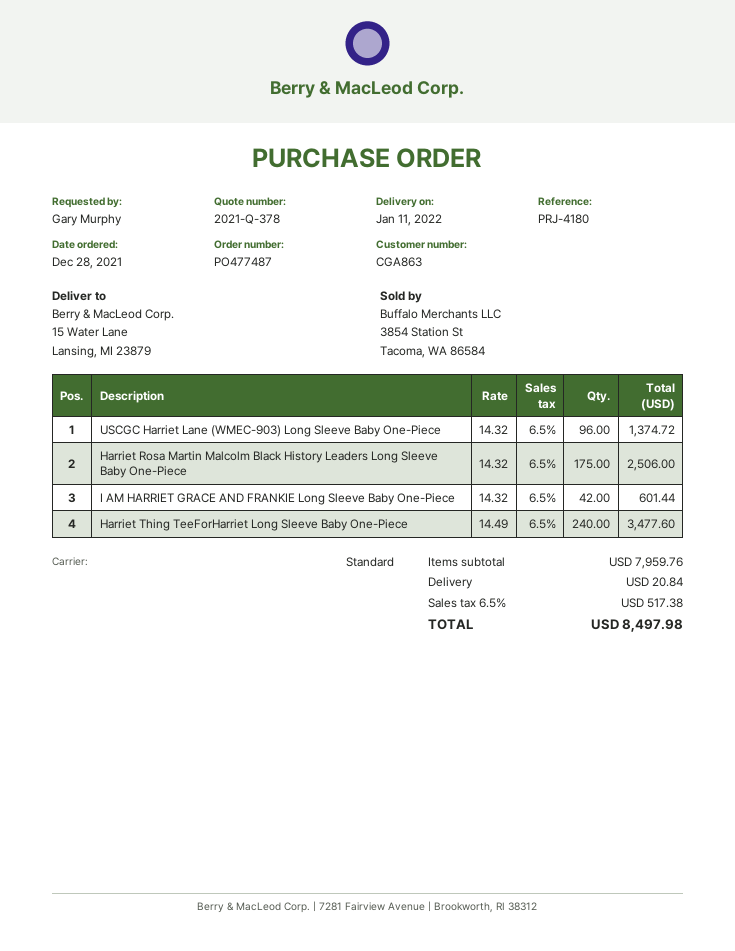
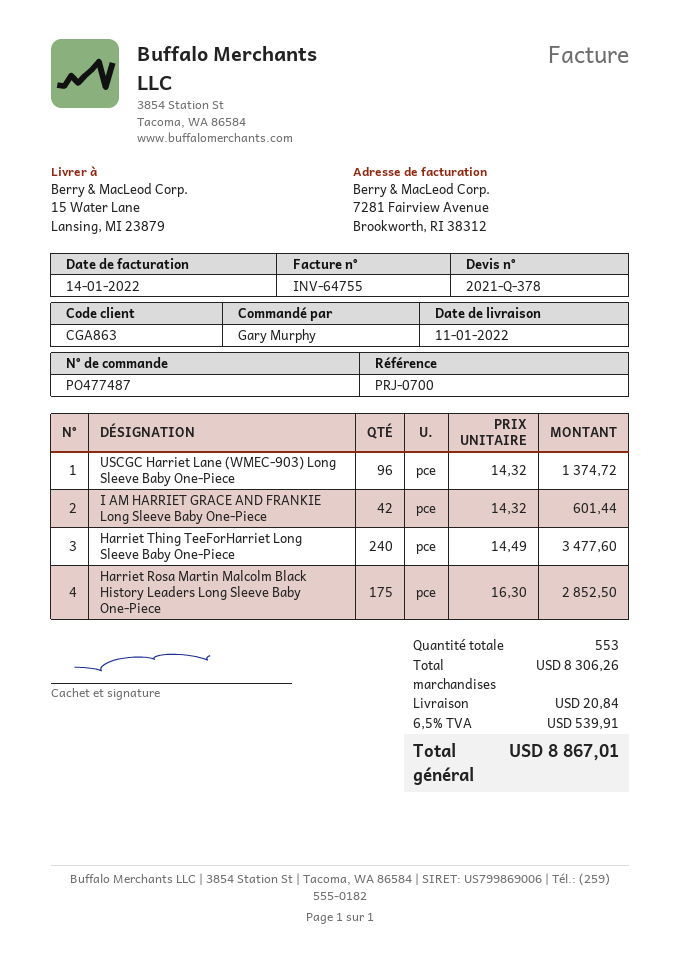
reference: PRJ-4180 -> PRJ-0700
Harriet Rosa Martin Malcolm Black History Leaders Long Sleeve Baby One-Piece: 175 x 14.32 = 2506.00 -> 175 x 16.30 = 2852.50
subtotal: 7959.76 -> 8306.26
tax: 6.5% = 517.38 -> 6.5% = 539.91
total: 8497.98 -> 8867.01

